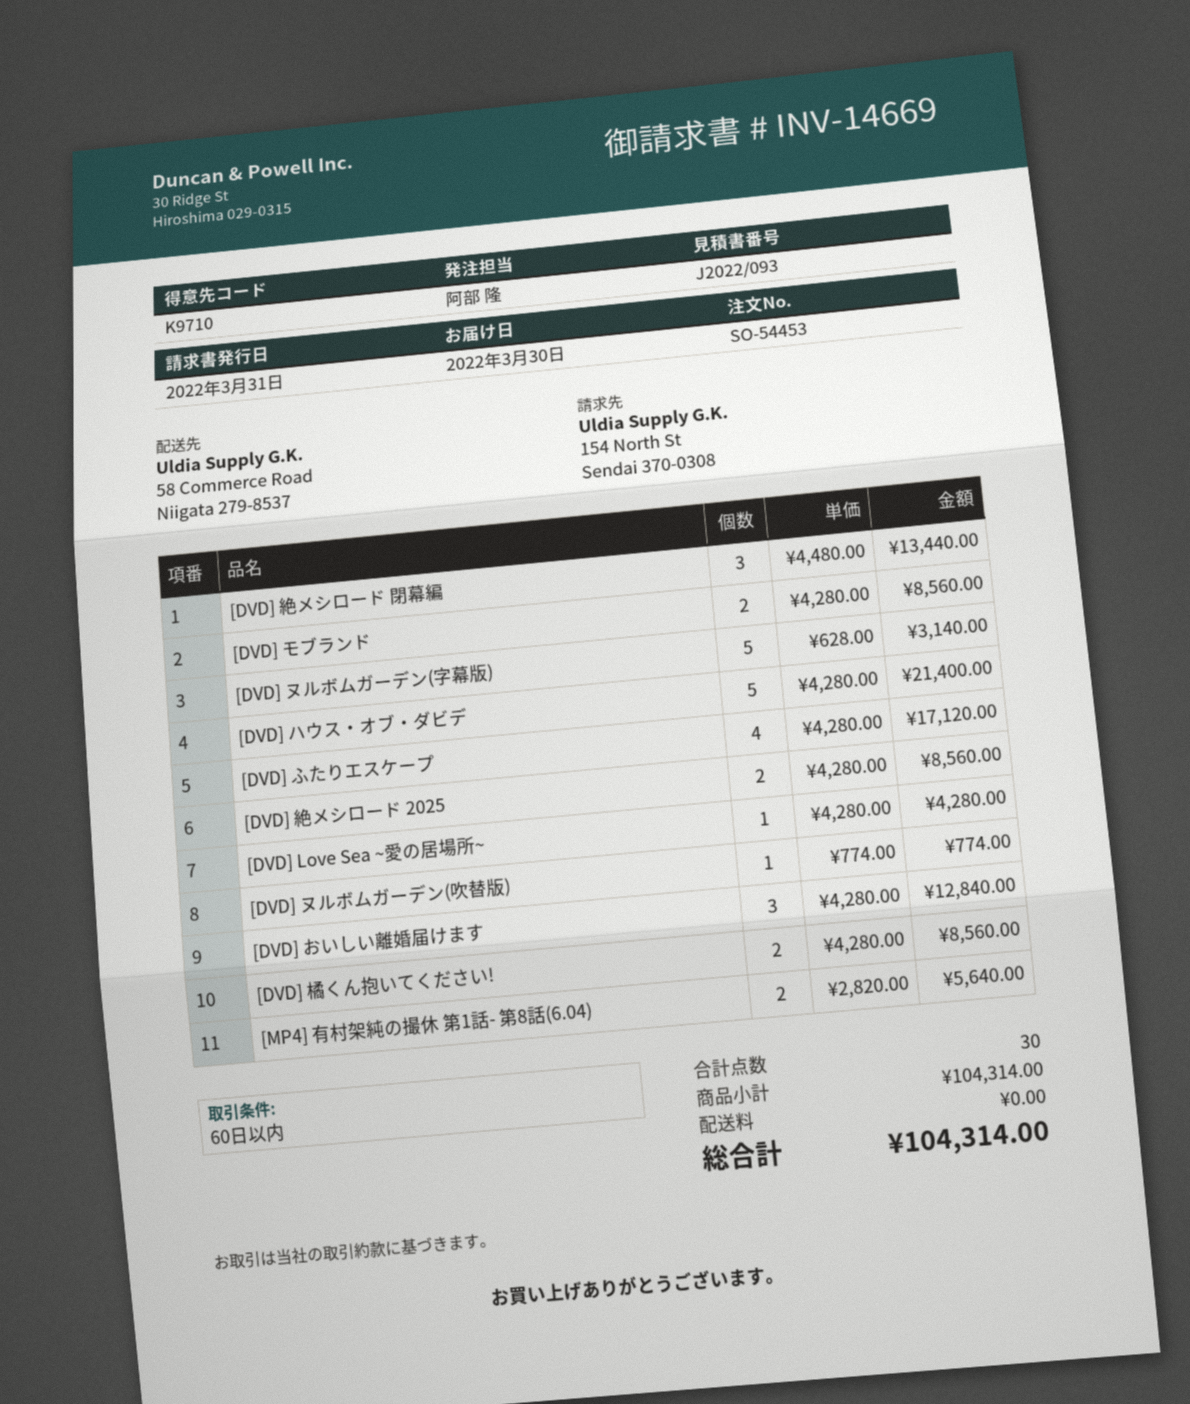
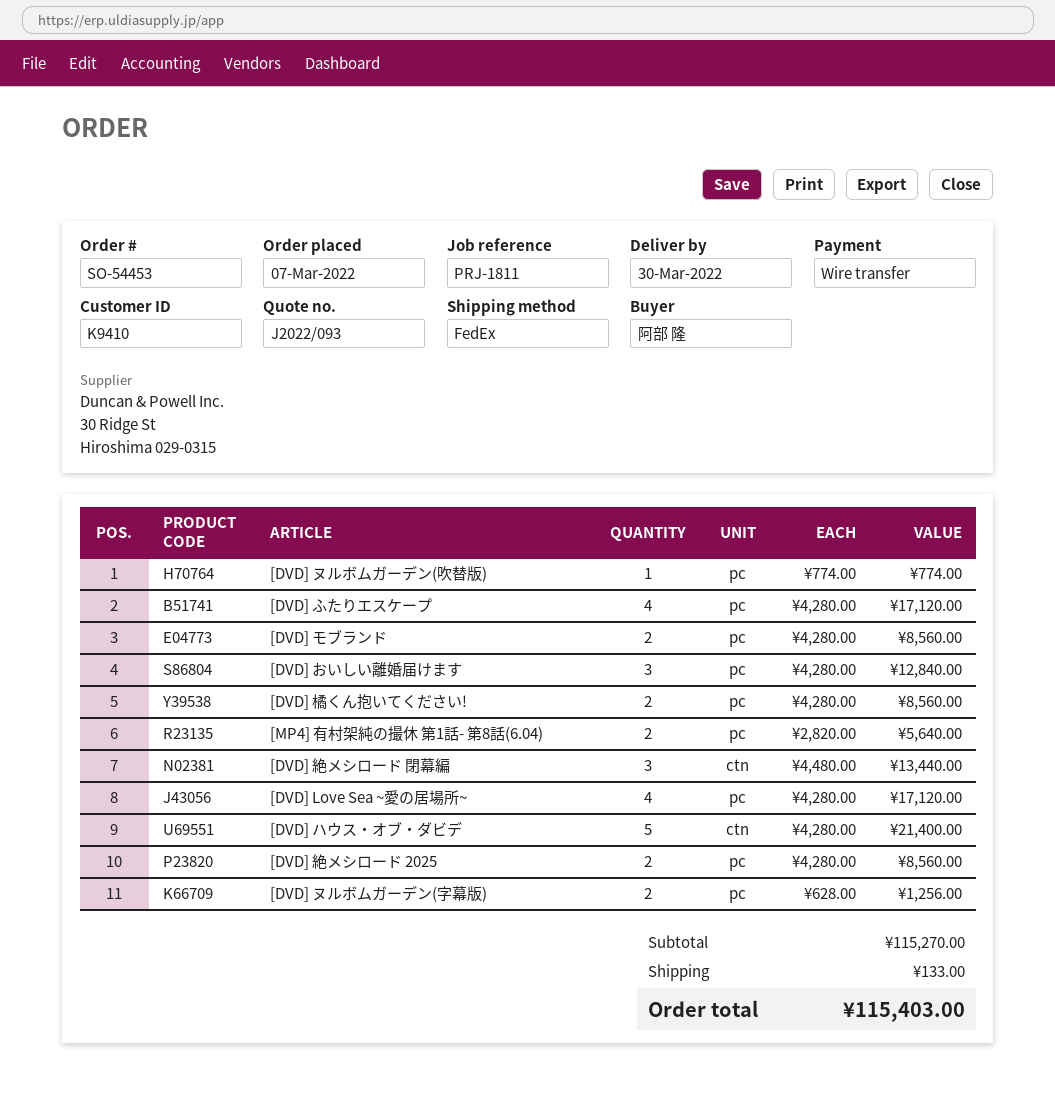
customer number: K9710 -> K9410
[DVD] ヌルボムガーデン(字幕版): 5 x 628.00 = 3140.00 -> 2 x 628.00 = 1256.00
[DVD] Love Sea ~愛の居場所~: 1 x 4280.00 = 4280.00 -> 4 x 4280.00 = 17120.00
subtotal: 104314.00 -> 115270.00
shipping: 0.00 -> 133.00
total: 104314.00 -> 115403.00

